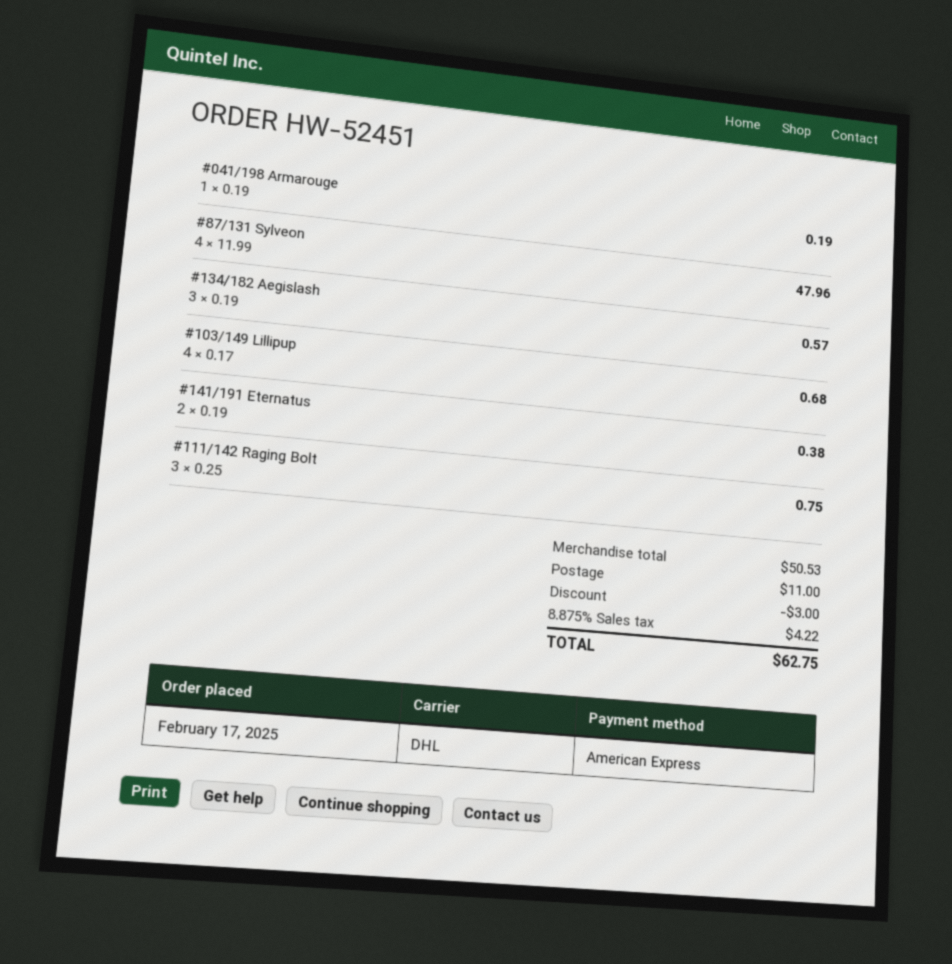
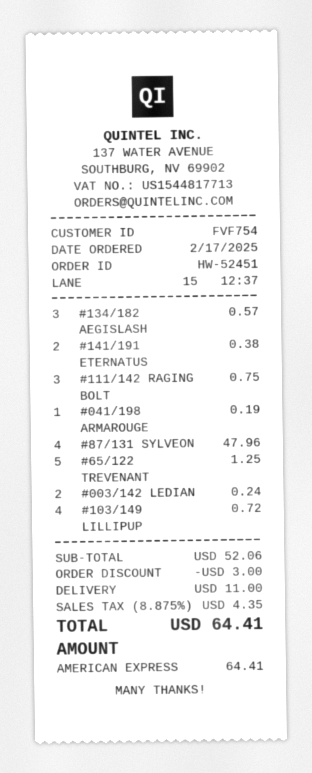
#103/149 Lillipup: 4 for 0.68 -> 4 for 0.72
#65/122 TREVENANT: none -> 5 for 1.25
#003/142 LEDIAN: none -> 2 for 0.24
subtotal: 50.53 -> 52.06
tax: 8.875% = 4.22 -> 8.875% = 4.35
total: 62.75 -> 64.41

